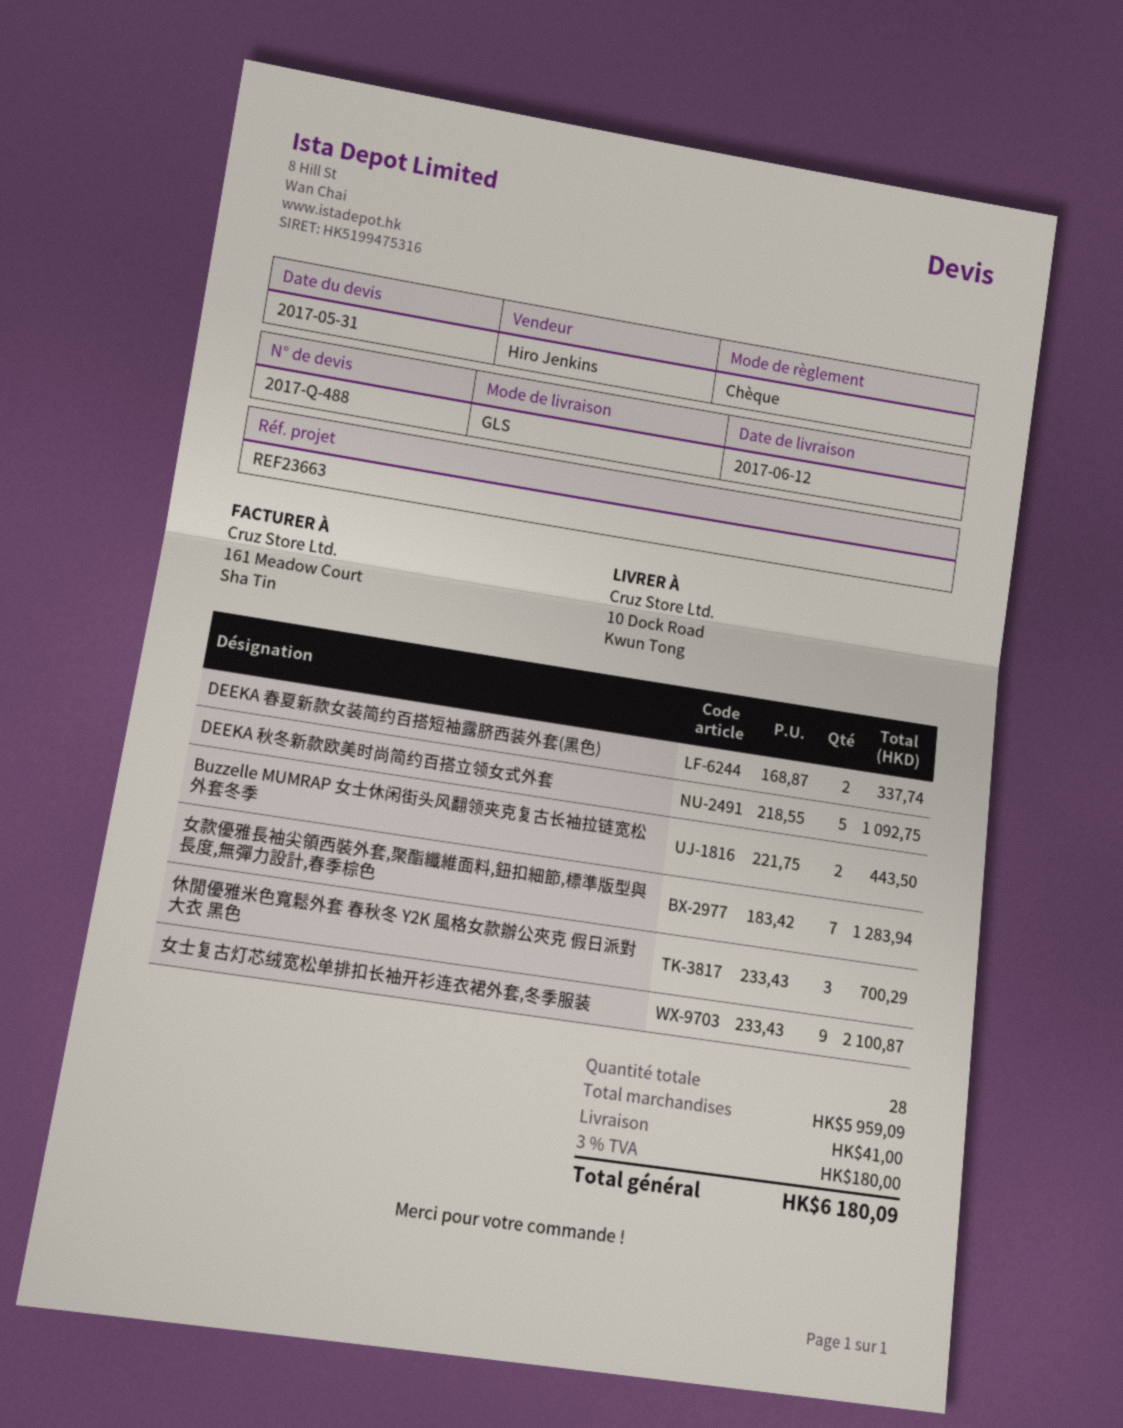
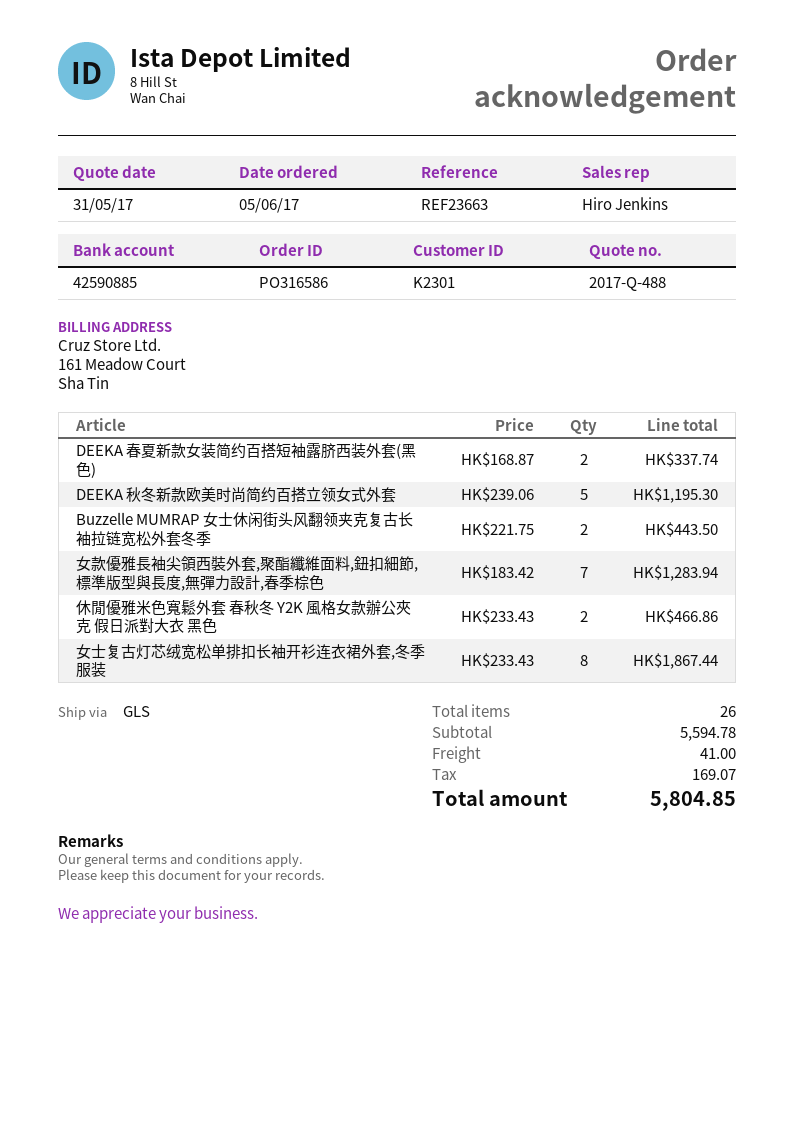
DEEKA 秋冬新款欧美时尚简约百搭立领女式外套: 5 x 218.55 = 1092.75 -> 5 x 239.06 = 1195.30
休閒優雅米色寬鬆外套 春秋冬 Y2K 風格女款辦公夾克 假日派對大衣 黑色: 3 x 233.43 = 700.29 -> 2 x 233.43 = 466.86
女士复古灯芯绒宽松单排扣长袖开衫连衣裙外套,冬季服装: 9 x 233.43 = 2100.87 -> 8 x 233.43 = 1867.44
total quantity: 28 -> 26
subtotal: 5959.09 -> 5594.78
tax: 180.00 -> 169.07
total: 6180.09 -> 5804.85

